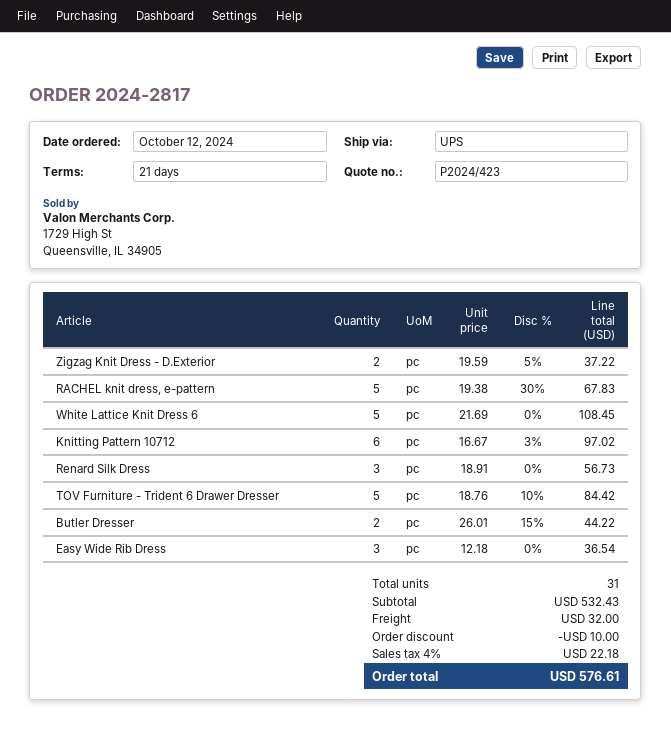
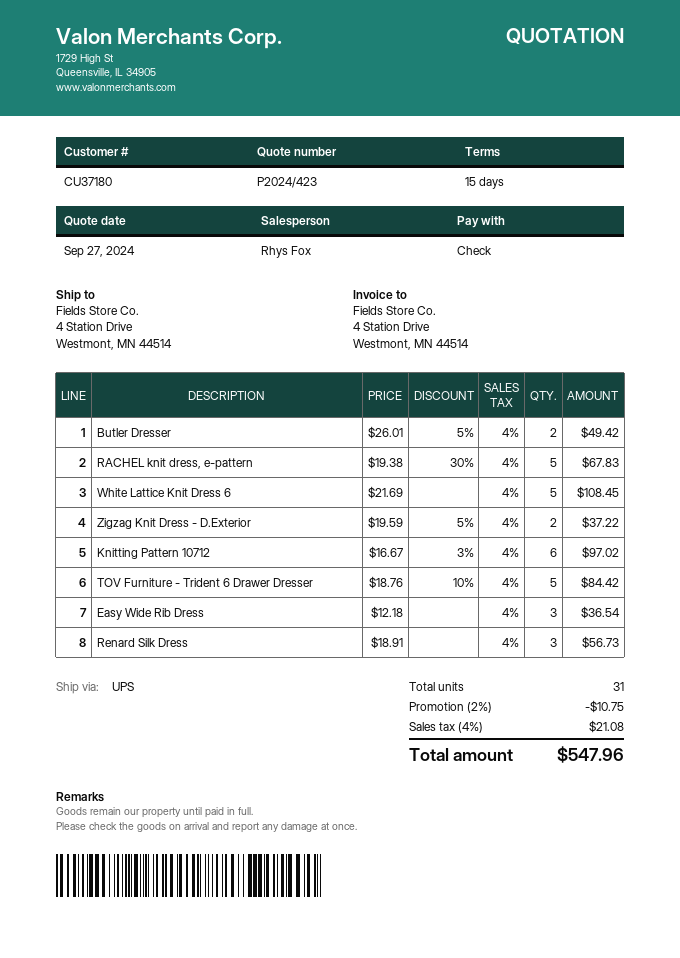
payment terms: 21 days -> 15 days
Butler Dresser: 2 x 26.01 - 15% = 44.22 -> 2 x 26.01 - 5% = 49.42
discount: 10.00 -> 10.75
shipping: 32.00 -> none
tax: 4% = 22.18 -> 4% = 21.08
total: 576.61 -> 547.96

